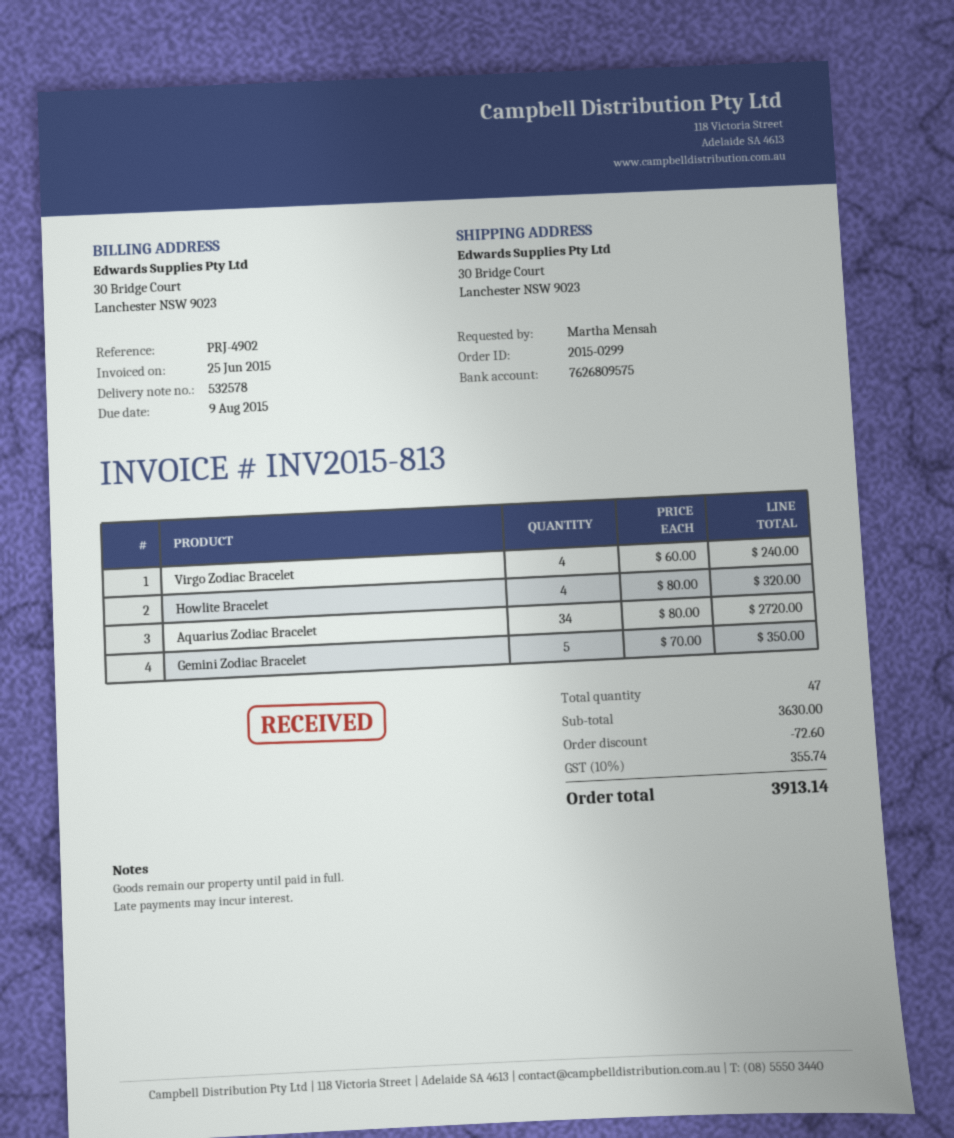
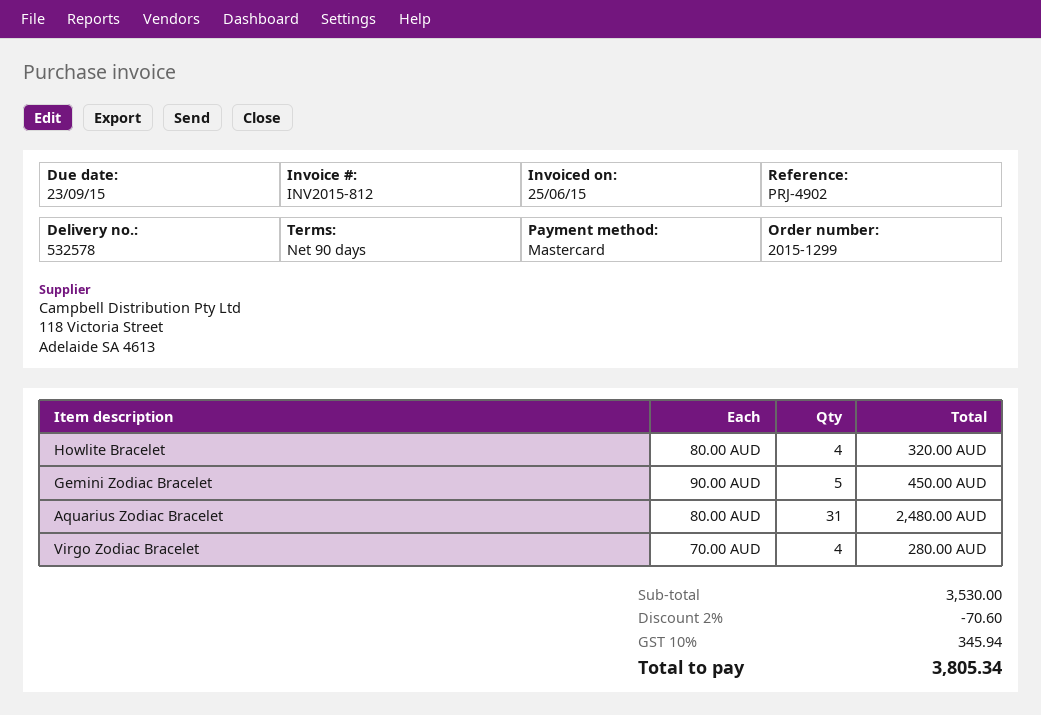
order number: 2015-0299 -> 2015-1299
invoice number: INV2015-813 -> INV2015-812
due date: 2015-08-09 -> 2015-09-23
Virgo Zodiac Bracelet: 4 x 60.00 = 240.00 -> 4 x 70.00 = 280.00
Aquarius Zodiac Bracelet: 34 x 80.00 = 2720.00 -> 31 x 80.00 = 2480.00
Gemini Zodiac Bracelet: 5 x 70.00 = 350.00 -> 5 x 90.00 = 450.00
subtotal: 3630.00 -> 3530.00
discount: 72.60 -> 70.60
tax: 10% = 355.74 -> 10% = 345.94
total: 3913.14 -> 3805.34

